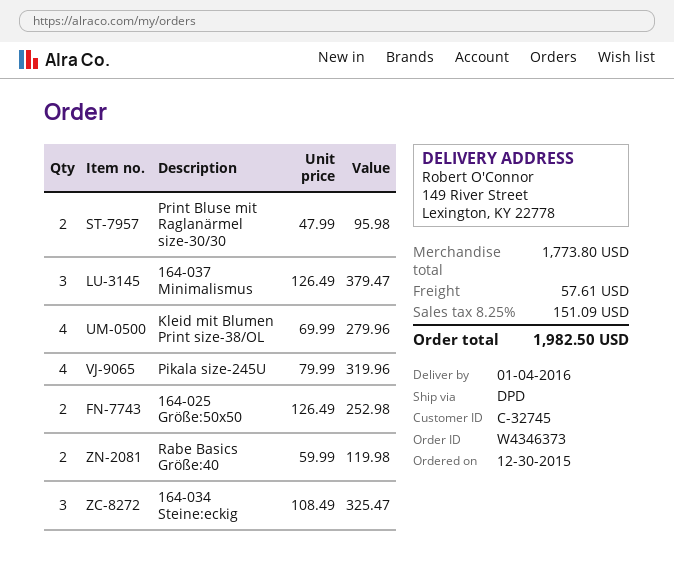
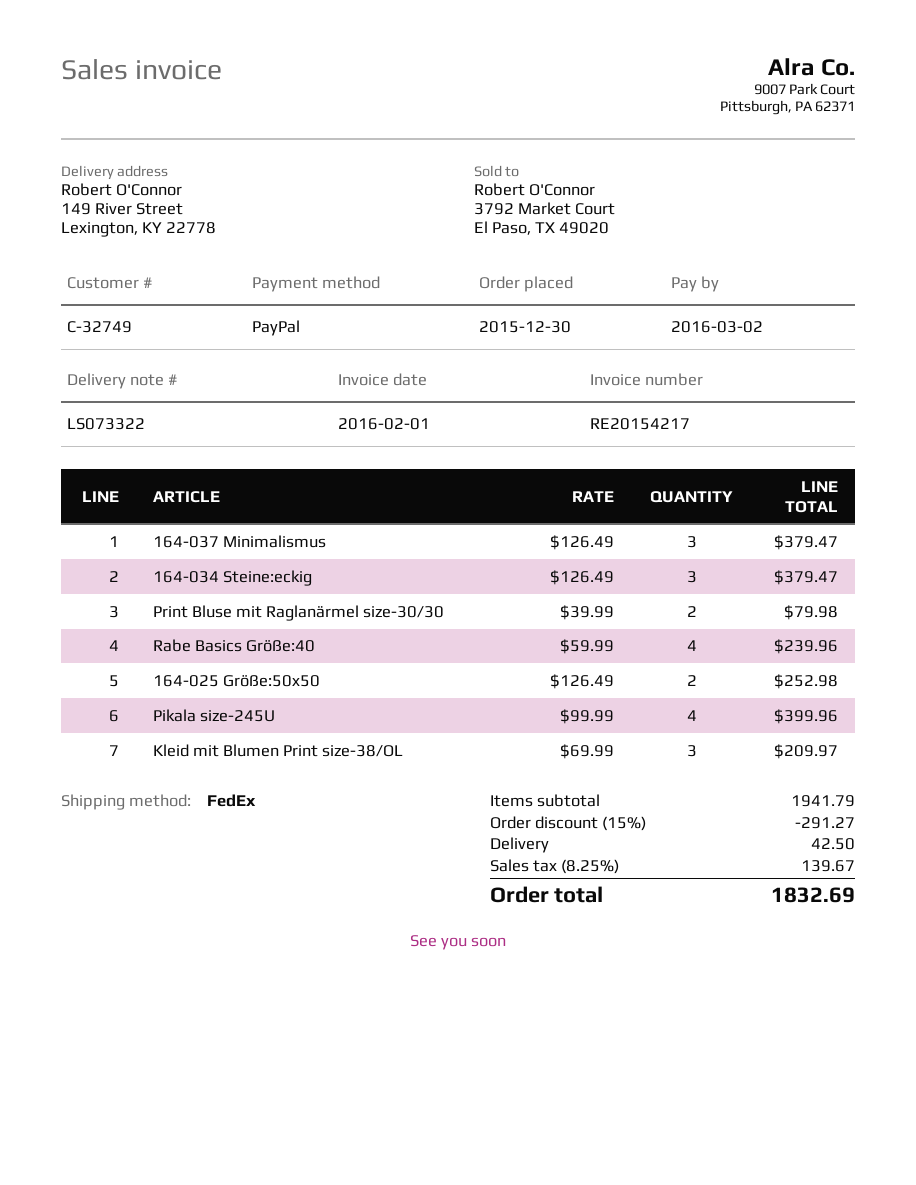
customer number: C-32745 -> C-32749
shipping method: DPD -> FedEx
Print Bluse mit Raglanärmel size-30/30: 2 x 47.99 = 95.98 -> 2 x 39.99 = 79.98
Kleid mit Blumen Print size-38/OL: 4 x 69.99 = 279.96 -> 3 x 69.99 = 209.97
Pikala size-245U: 4 x 79.99 = 319.96 -> 4 x 99.99 = 399.96
Rabe Basics Größe:40: 2 x 59.99 = 119.98 -> 4 x 59.99 = 239.96
164-034 Steine:eckig: 3 x 108.49 = 325.47 -> 3 x 126.49 = 379.47
subtotal: 1773.80 -> 1941.79
discount: none -> 15% = 291.27
shipping: 57.61 -> 42.50
tax: 8.25% = 151.09 -> 8.25% = 139.67
total: 1982.50 -> 1832.69

